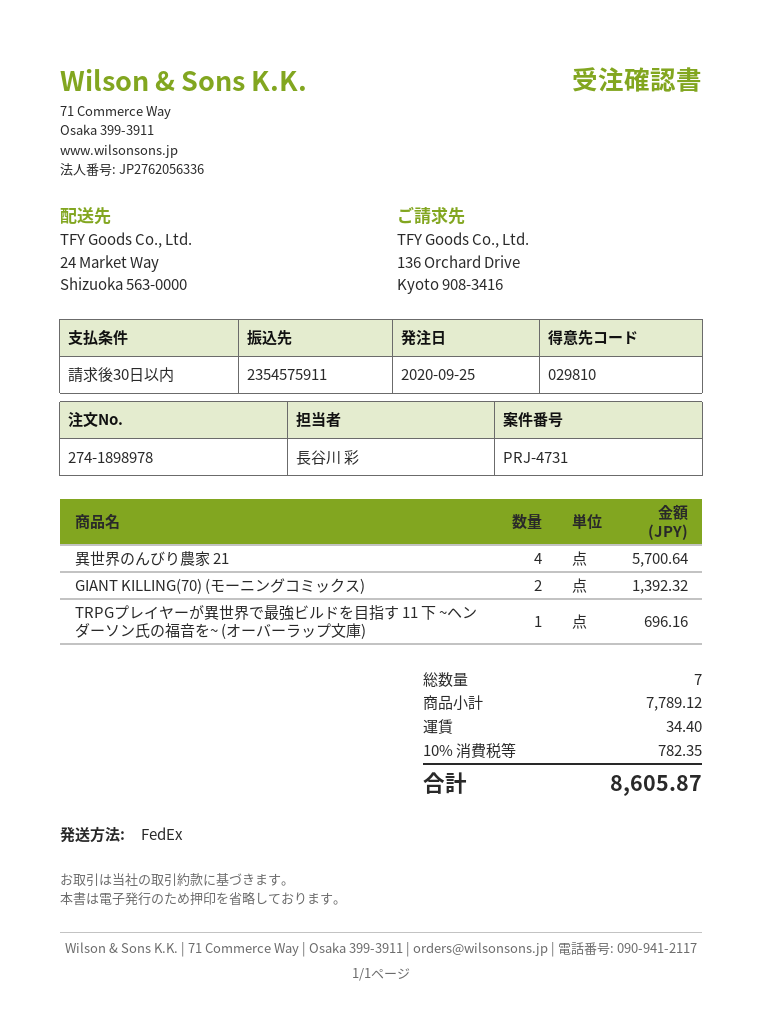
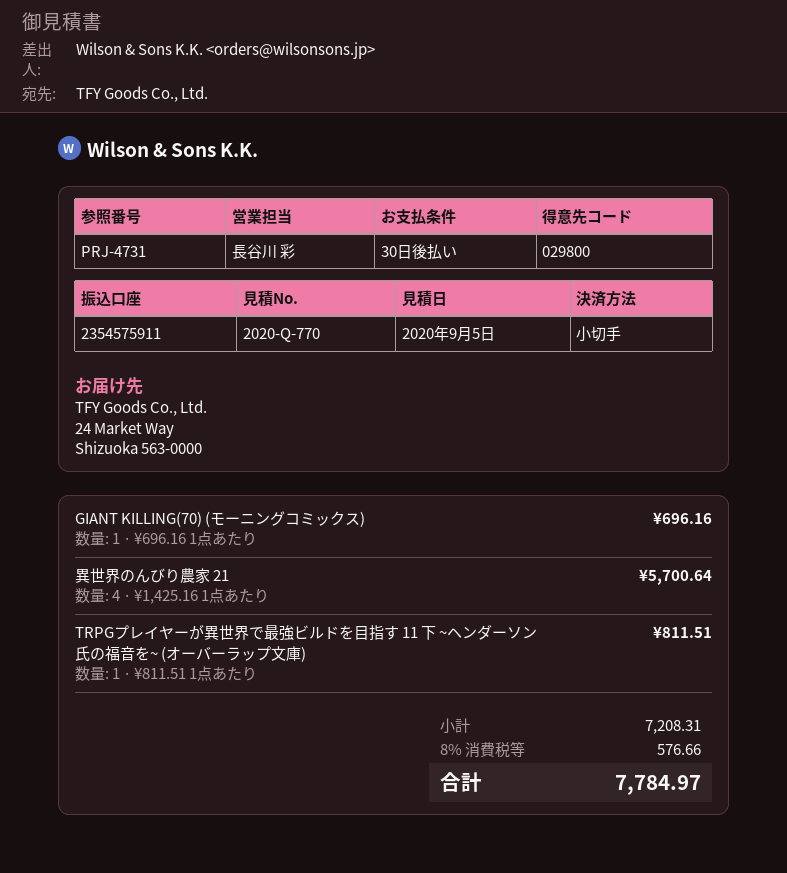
customer number: 029810 -> 029800
GIANT KILLING(70) (モーニングコミックス): 2 for 1392.32 -> 1 for 696.16
TRPGプレイヤーが異世界で最強ビルドを目指す 11 下 ~ヘンダーソン氏の福音を~ (オーバーラップ文庫): 1 for 696.16 -> 1 for 811.51
subtotal: 7789.12 -> 7208.31
shipping: 34.40 -> none
tax: 10% = 782.35 -> 8% = 576.66
total: 8605.87 -> 7784.97

